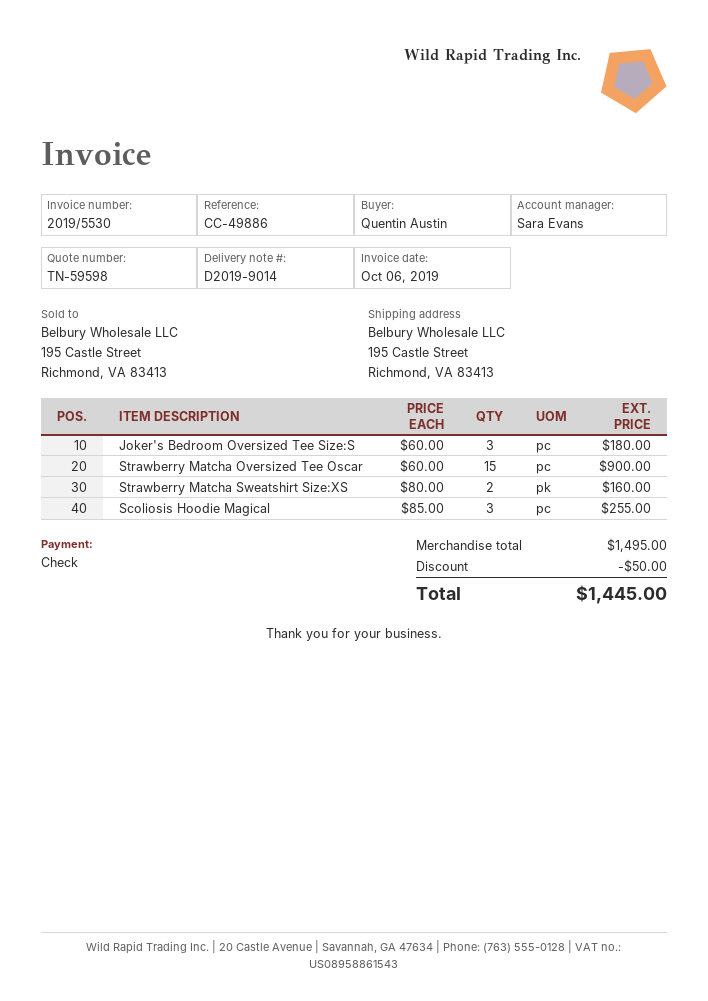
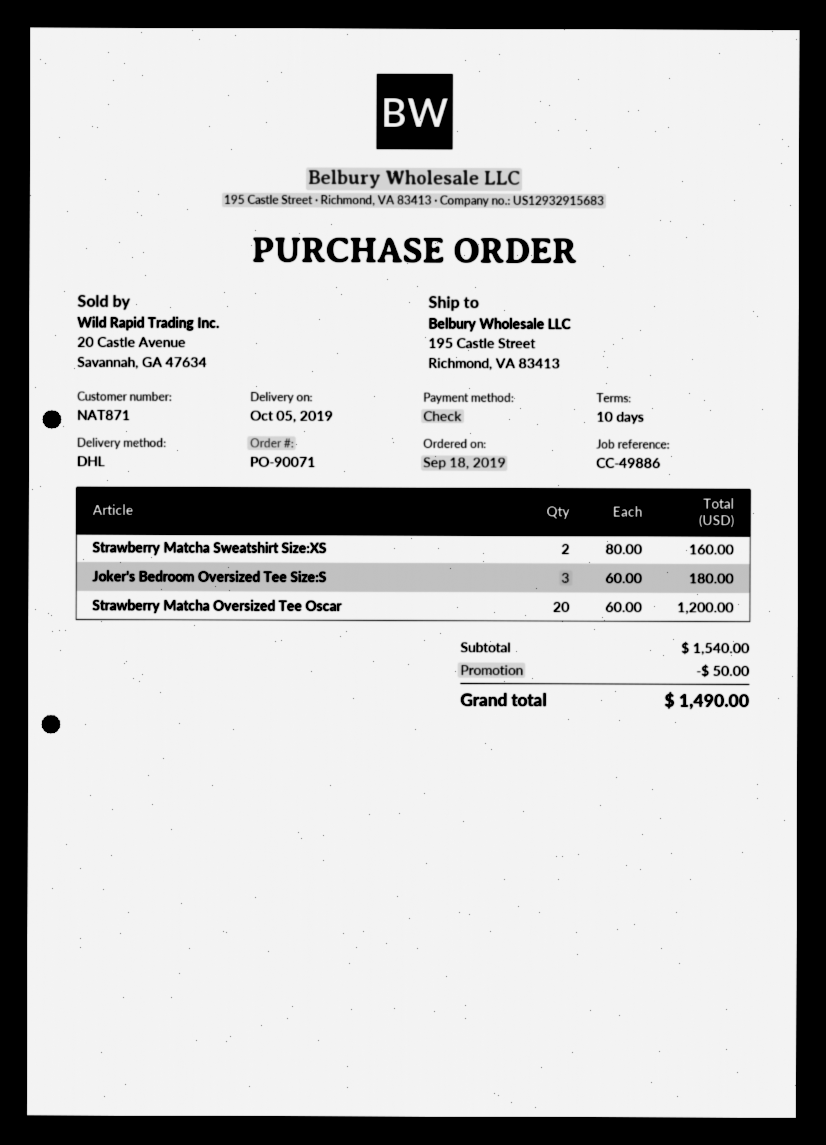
Strawberry Matcha Oversized Tee Oscar: 15 x 60.00 = 900.00 -> 20 x 60.00 = 1200.00
Scoliosis Hoodie Magical: 3 x 85.00 = 255.00 -> none
subtotal: 1495.00 -> 1540.00
total: 1445.00 -> 1490.00

